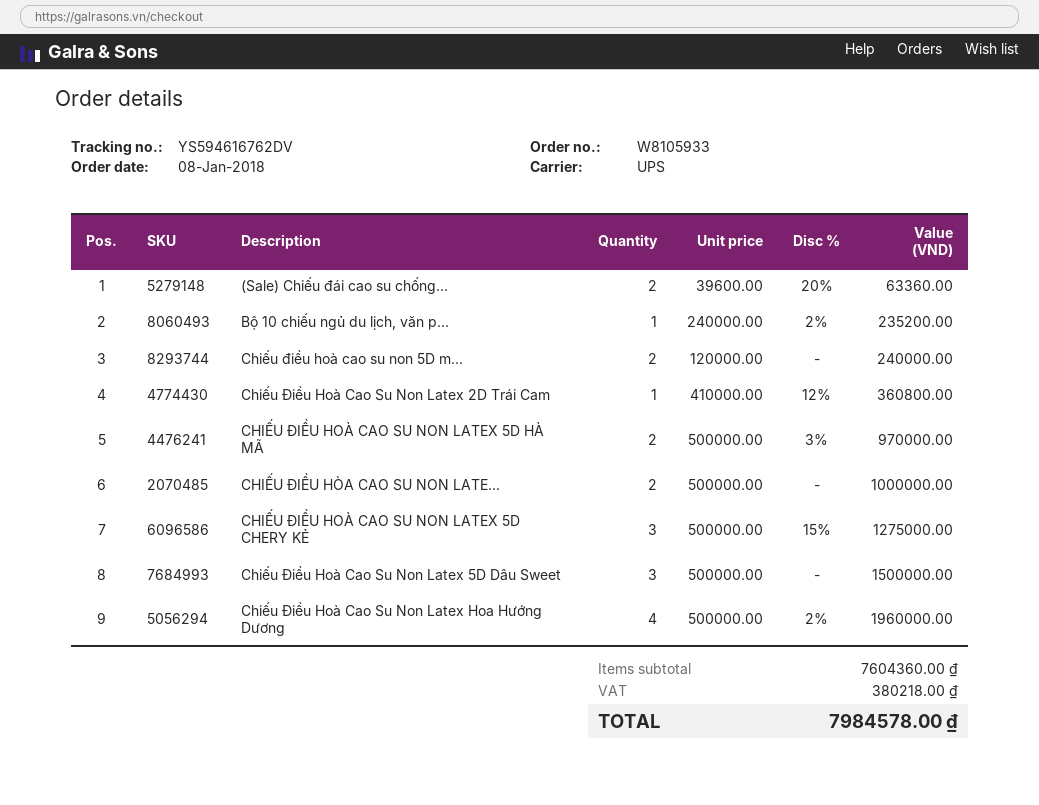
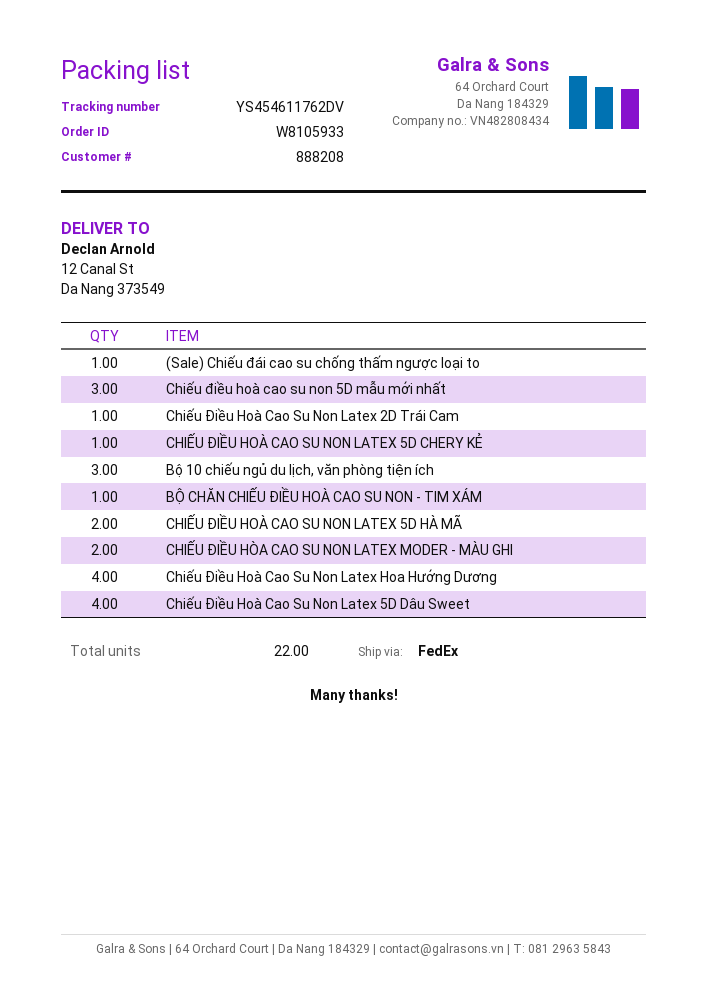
shipping method: UPS -> FedEx
tracking number: YS594616762DV -> YS454611762DV
(Sale) Chiếu đái cao su chống...: 2 -> 1
Bộ 10 chiếu ngủ du lịch, văn p...: 1 -> 3
Chiếu điều hoà cao su non 5D m...: 2 -> 3
CHIẾU ĐIỀU HOÀ CAO SU NON LATEX 5D CHERY KẺ: 3 -> 1
Chiếu Điều Hoà Cao Su Non Latex 5D Dâu Sweet: 3 -> 4
BỘ CHĂN CHIẾU ĐIỀU HOÀ CAO SU NON - TIM XÁM: none -> 1

